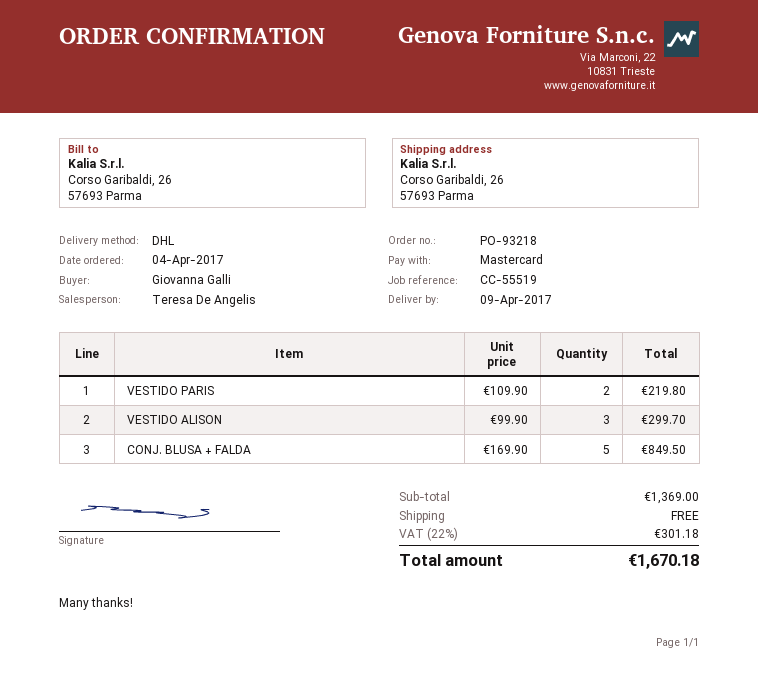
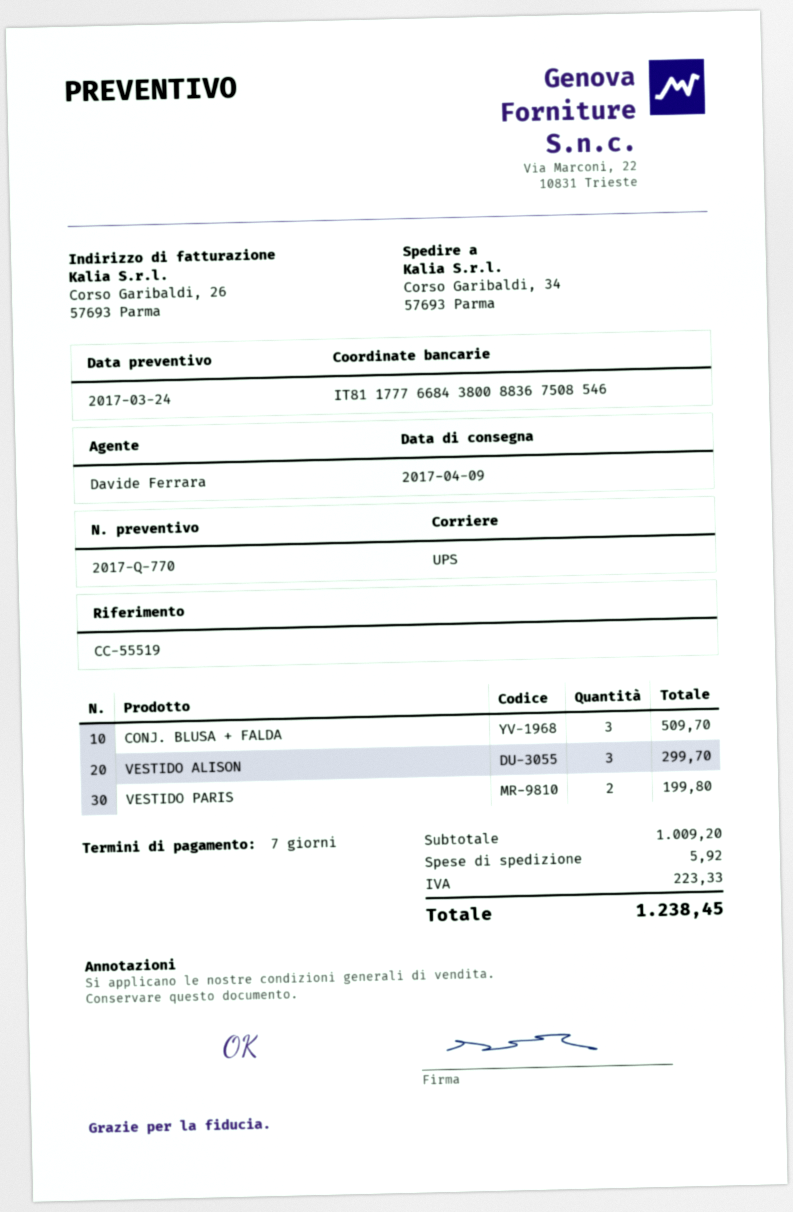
sales rep: Teresa De Angelis -> Davide Ferrara
shipping method: DHL -> UPS
ship to: Corso Garibaldi, 26, 57693 Parma -> Corso Garibaldi, 34, 57693 Parma
VESTIDO PARIS: 2 for 219.80 -> 2 for 199.80
CONJ. BLUSA + FALDA: 5 for 849.50 -> 3 for 509.70
subtotal: 1369.00 -> 1009.20
shipping: 0.00 -> 5.92
tax: 301.18 -> 223.33
total: 1670.18 -> 1238.45

